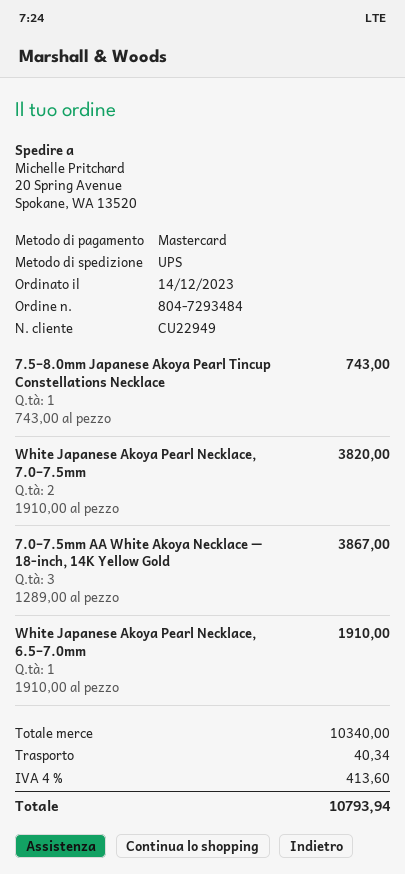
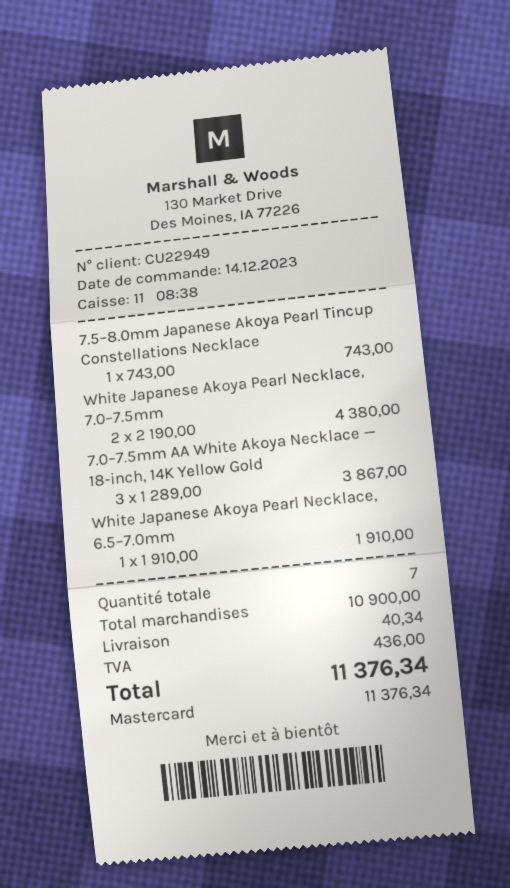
White Japanese Akoya Pearl Necklace, 7.0–7.5mm: 2 x 1910.00 = 3820.00 -> 2 x 2190.00 = 4380.00
subtotal: 10340.00 -> 10900.00
tax: 413.60 -> 436.00
total: 10793.94 -> 11376.34

